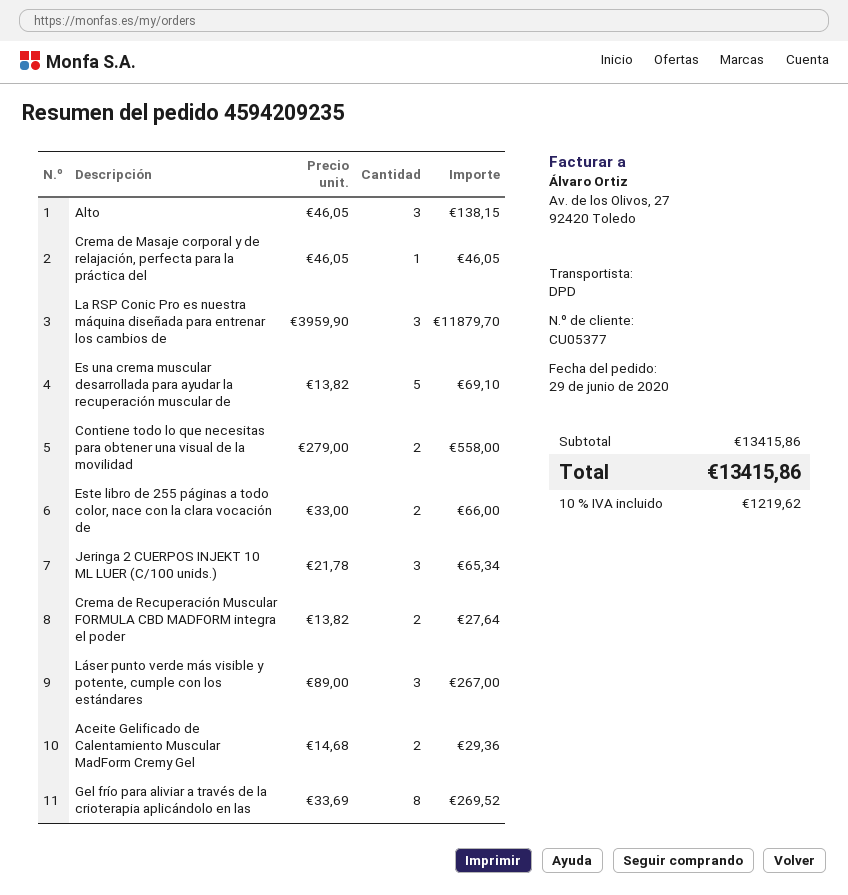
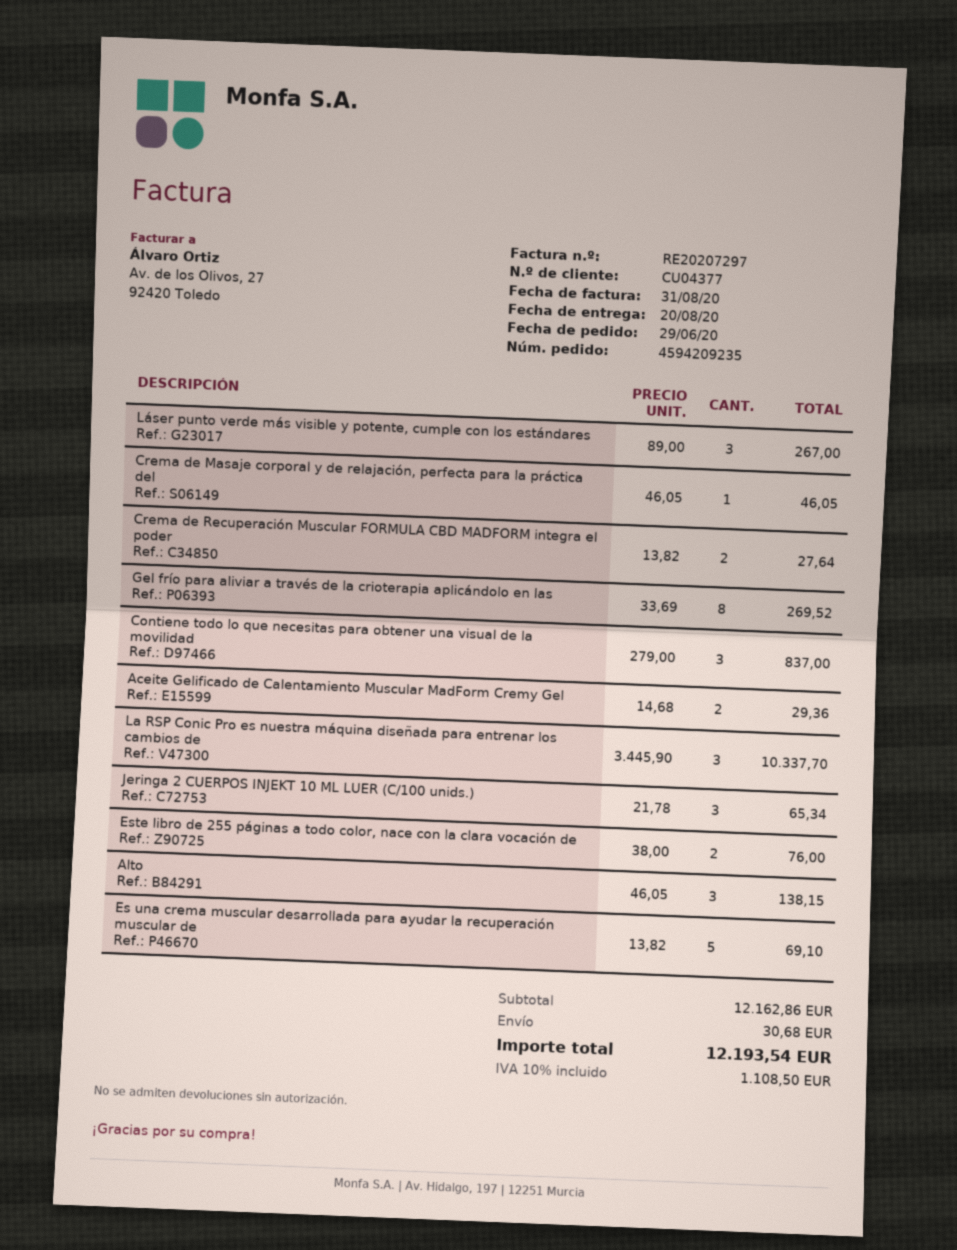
customer number: CU05377 -> CU04377
La RSP Conic Pro es nuestra máquina diseñada para entrenar los cambios de: 3 x 3959.90 = 11879.70 -> 3 x 3445.90 = 10337.70
Contiene todo lo que necesitas para obtener una visual de la movilidad: 2 x 279.00 = 558.00 -> 3 x 279.00 = 837.00
Este libro de 255 páginas a todo color, nace con la clara vocación de: 2 x 33.00 = 66.00 -> 2 x 38.00 = 76.00
subtotal: 13415.86 -> 12162.86
shipping: none -> 30.68
tax: 10% = 1219.62 -> 10% = 1108.50
total: 13415.86 -> 12193.54

